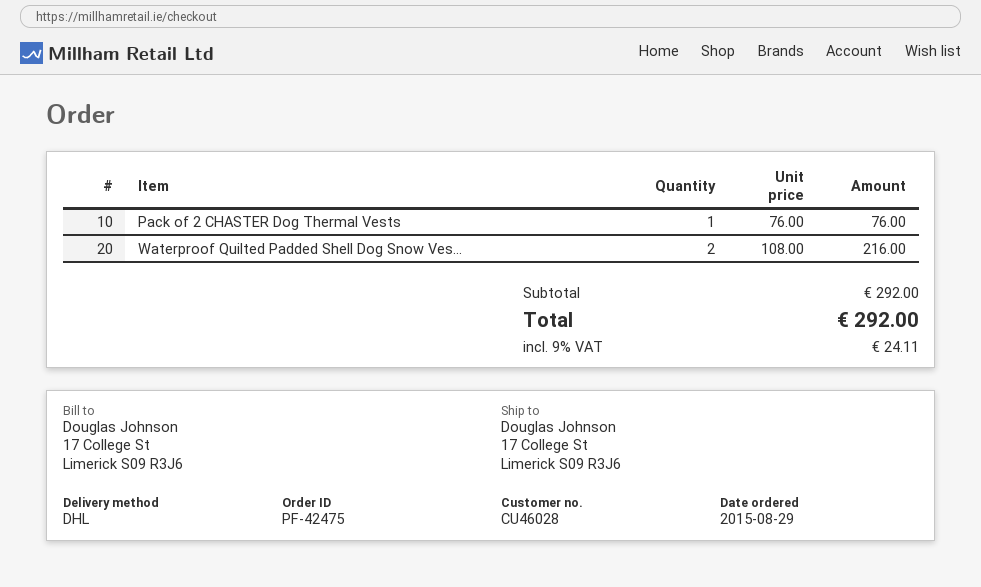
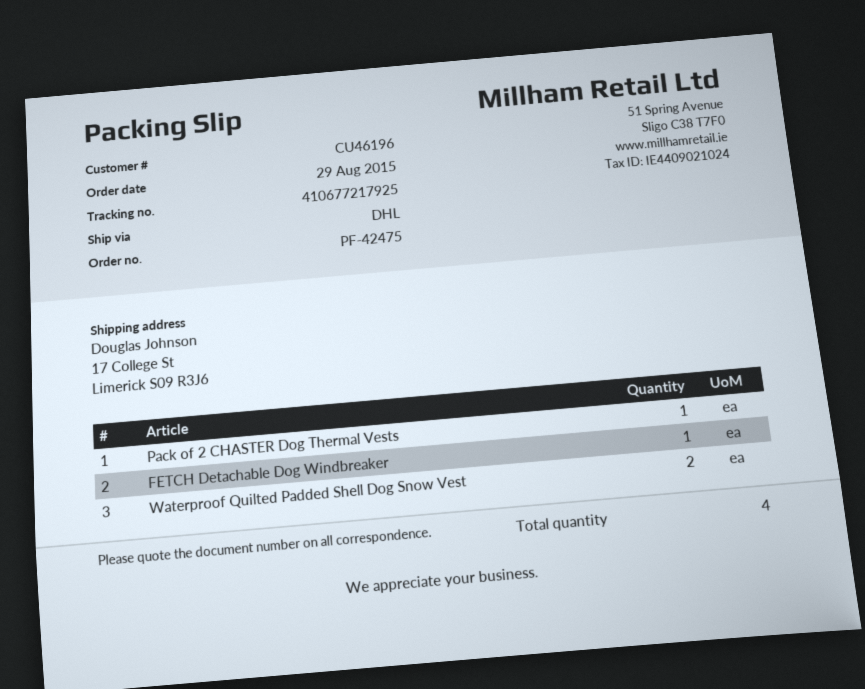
customer number: CU46028 -> CU46196
FETCH Detachable Dog Windbreaker: none -> 1

